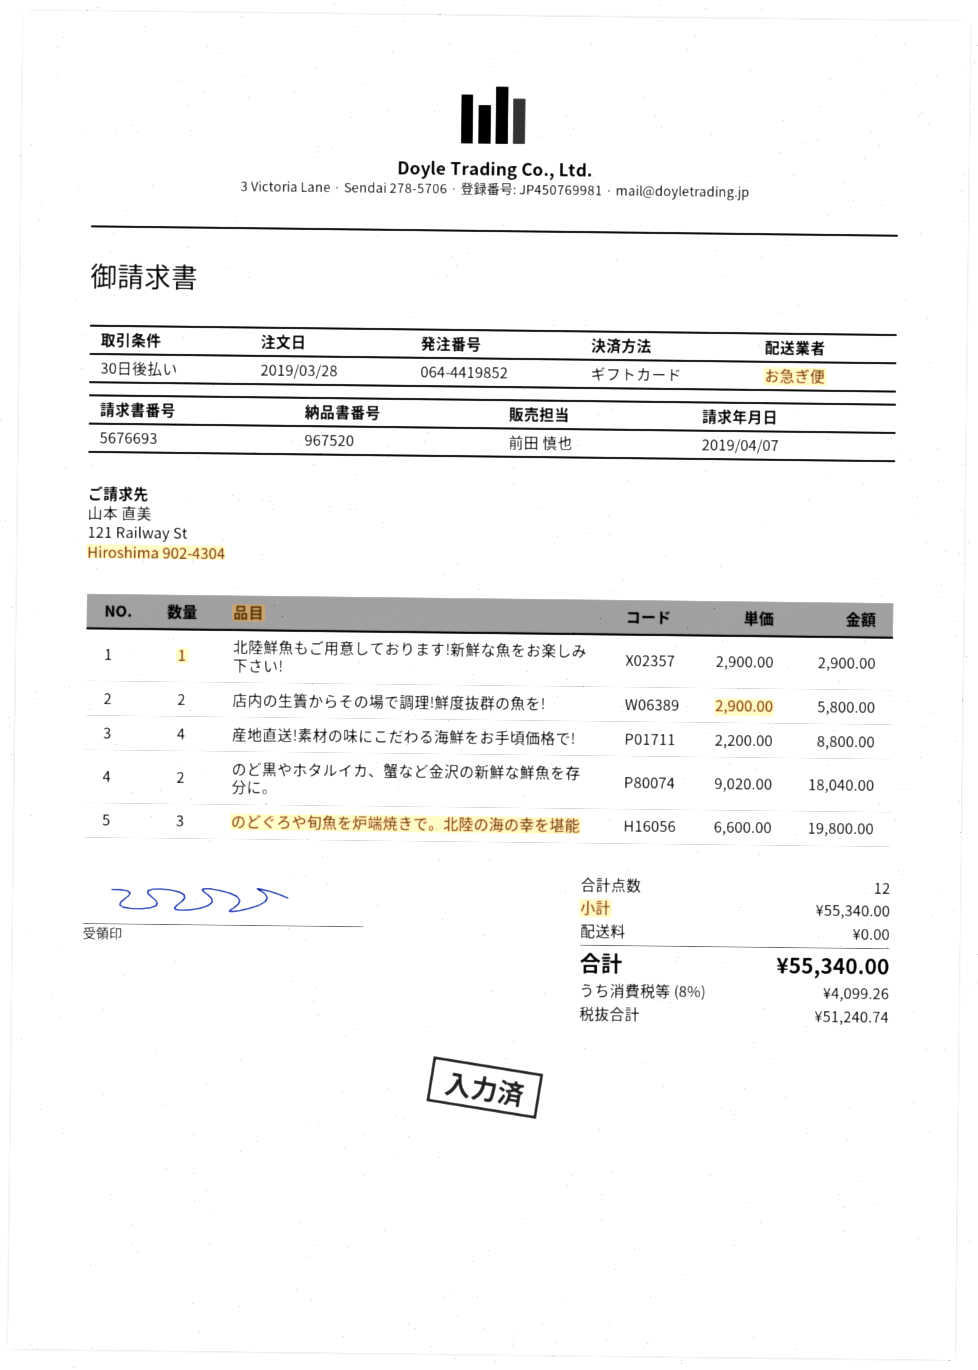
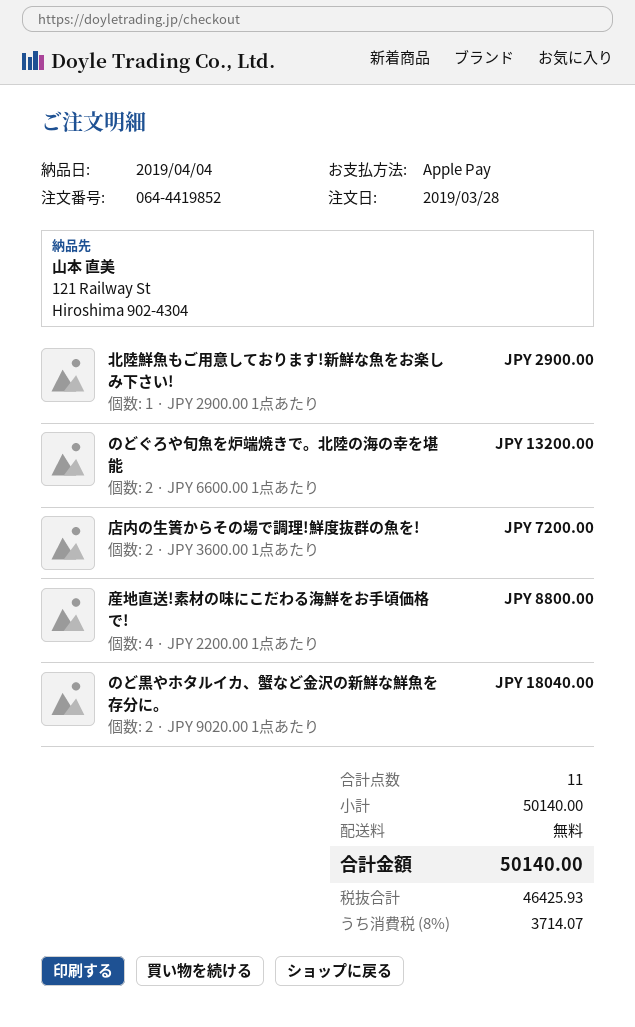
payment method: gift card -> Apple Pay
店内の生簀からその場で調理!鮮度抜群の魚を!: 2 x 2900.00 = 5800.00 -> 2 x 3600.00 = 7200.00
のどぐろや旬魚を炉端焼きで。北陸の海の幸を堪能: 3 x 6600.00 = 19800.00 -> 2 x 6600.00 = 13200.00
total quantity: 12 -> 11
subtotal: 55340.00 -> 50140.00
net: 51240.74 -> 46425.93
tax: 8% = 4099.26 -> 8% = 3714.07
total: 55340.00 -> 50140.00

